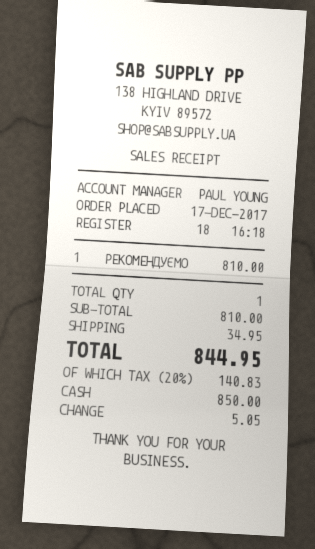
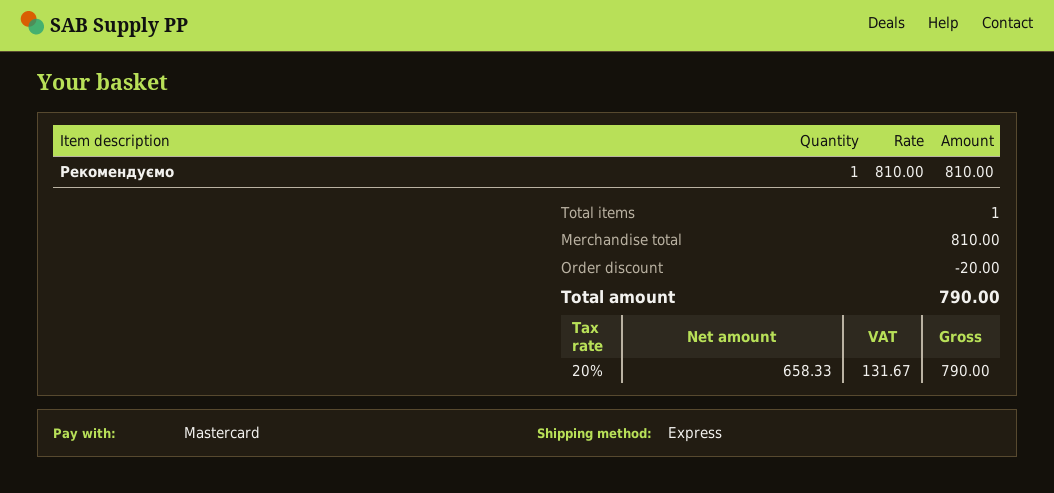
payment method: cash -> Mastercard
discount: none -> 20.00
shipping: 34.95 -> none
tax: 20% = 140.83 -> 20% = 131.67
total: 844.95 -> 790.00

